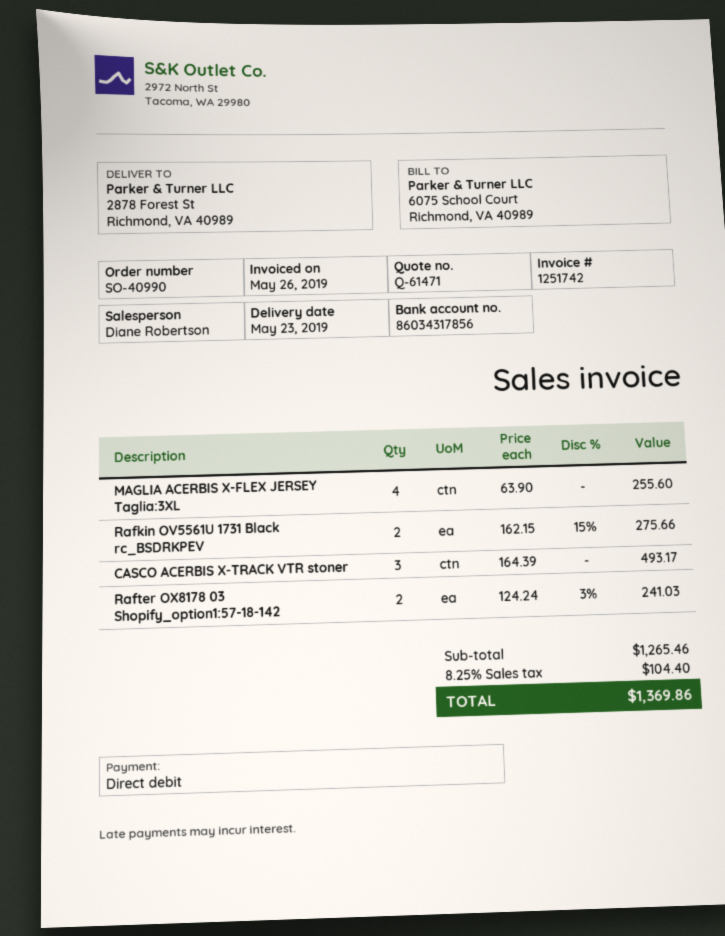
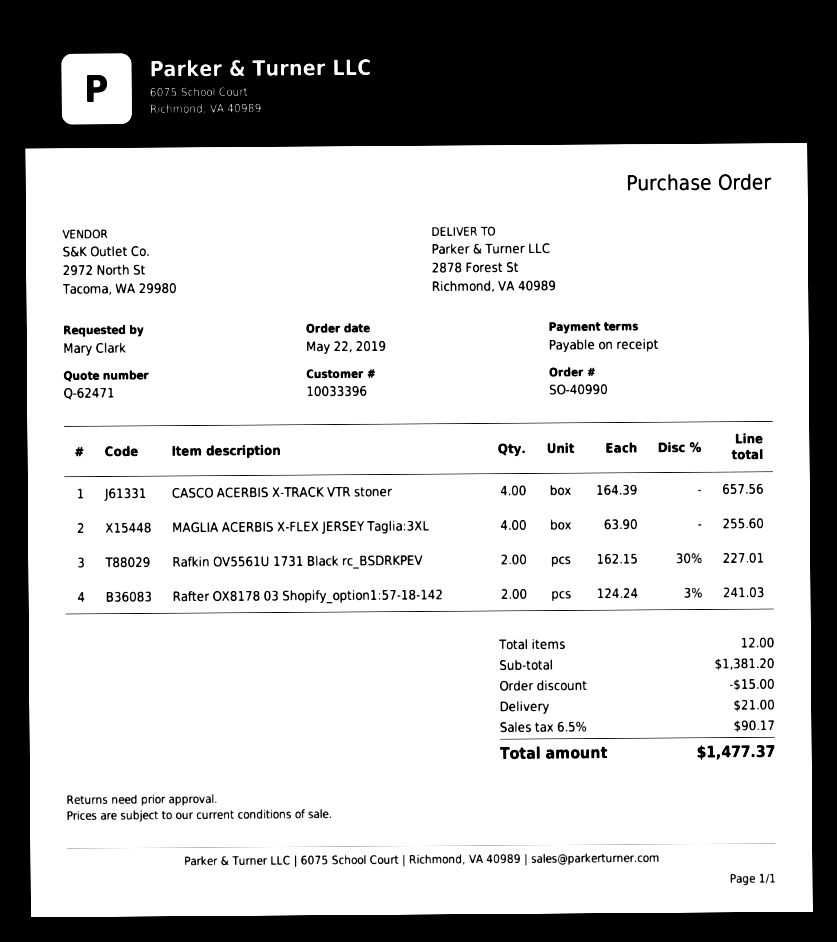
quote number: Q-61471 -> Q-62471
Rafkin OV5561U 1731 Black rc_BSDRKPEV: 2 x 162.15 - 15% = 275.66 -> 2 x 162.15 - 30% = 227.01
CASCO ACERBIS X-TRACK VTR stoner: 3 x 164.39 = 493.17 -> 4 x 164.39 = 657.56
subtotal: 1265.46 -> 1381.20
discount: none -> 15.00
shipping: none -> 21.00
tax: 8.25% = 104.40 -> 6.5% = 90.17
total: 1369.86 -> 1477.37

